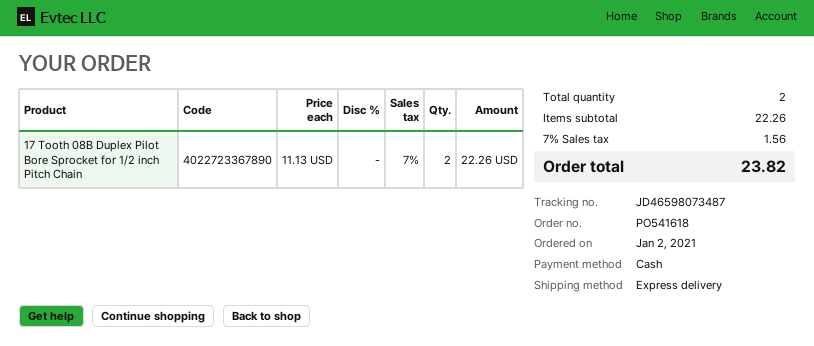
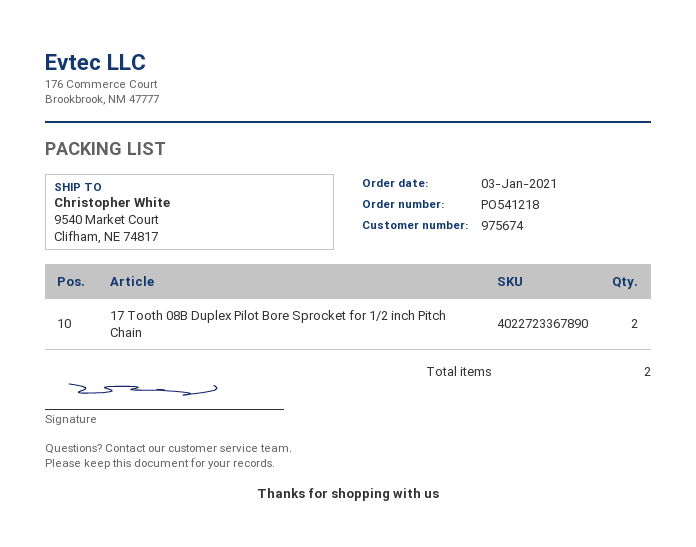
order number: PO541618 -> PO541218
order date: 2021-01-02 -> 2021-01-03

